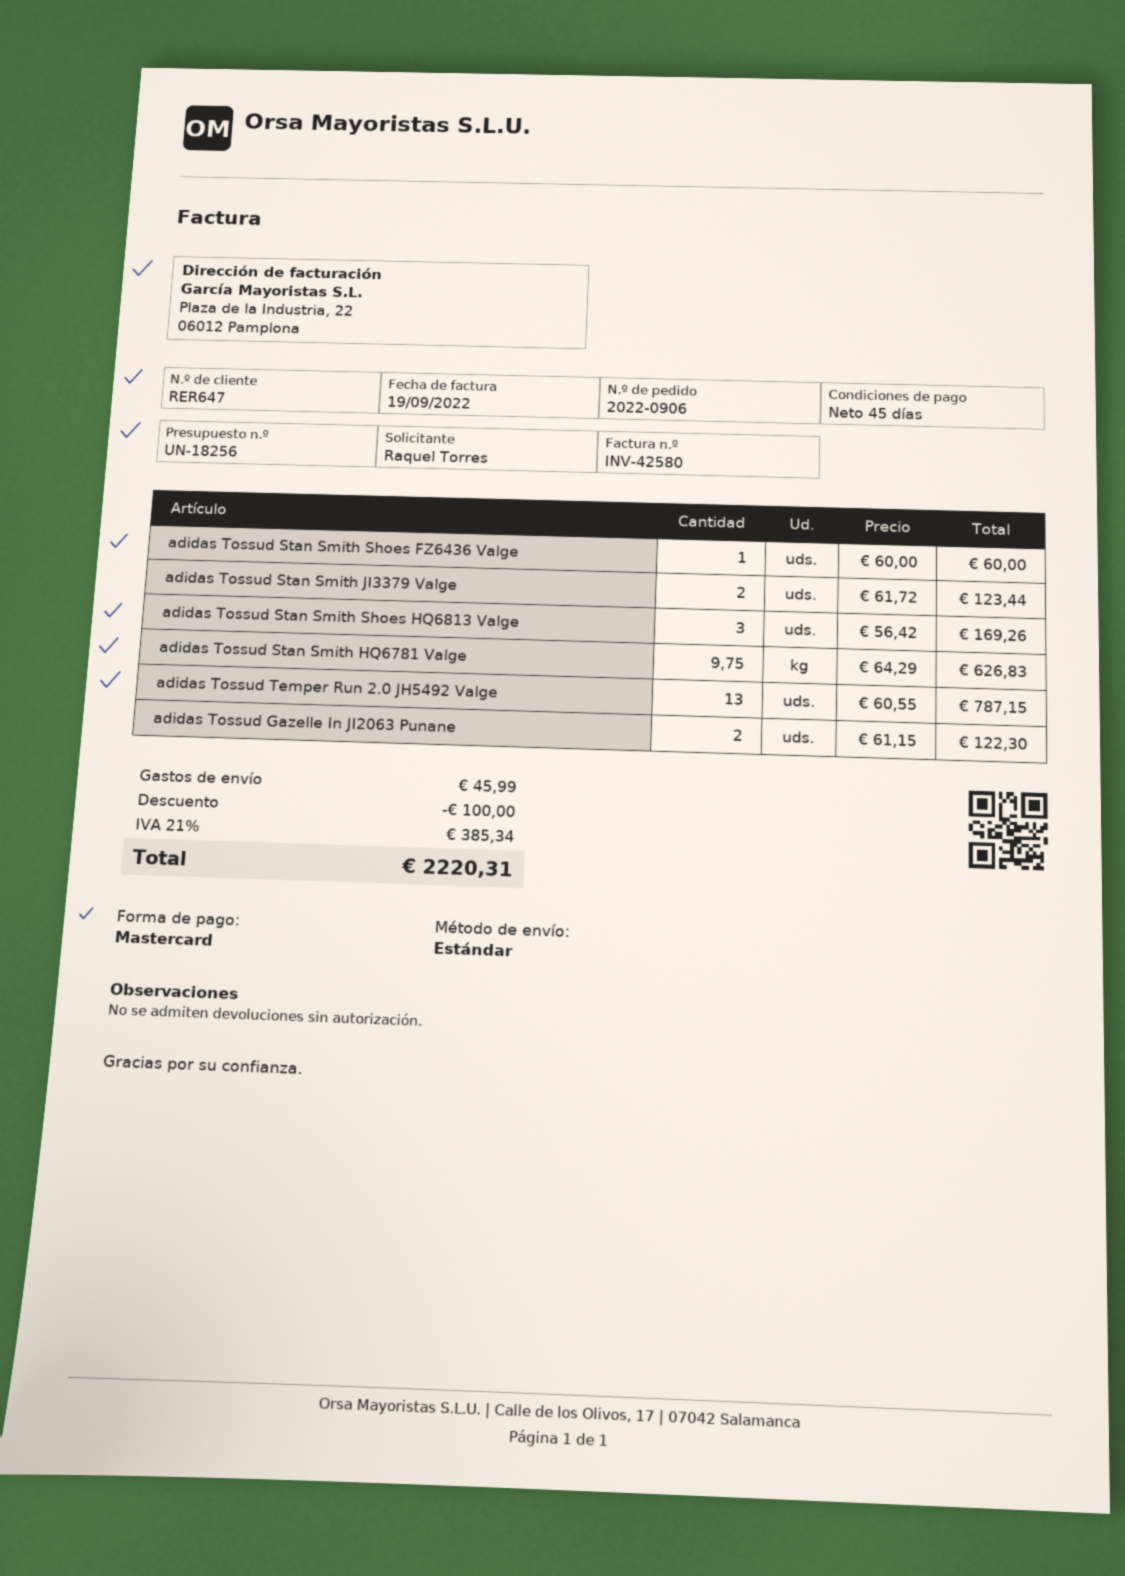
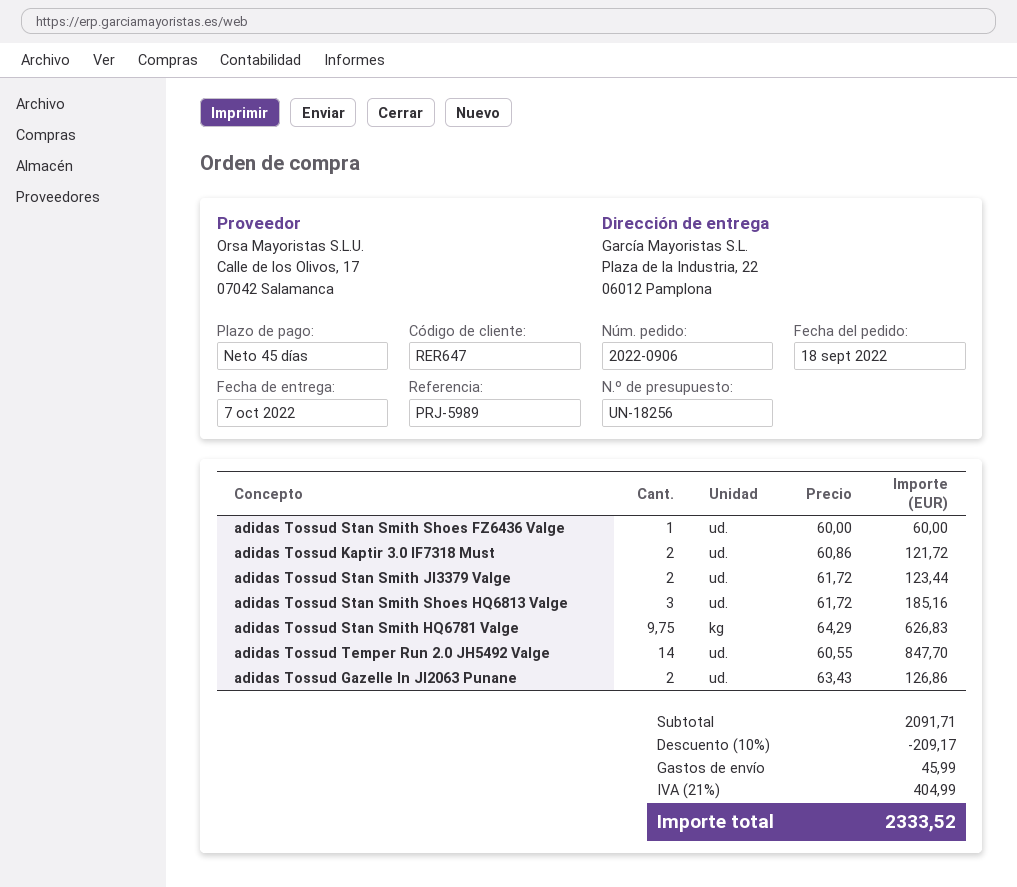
adidas Tossud Stan Smith Shoes HQ6813 Valge: 3 x 56.42 = 169.26 -> 3 x 61.72 = 185.16
adidas Tossud Temper Run 2.0 JH5492 Valge: 13 x 60.55 = 787.15 -> 14 x 60.55 = 847.70
adidas Tossud Gazelle In JI2063 Punane: 2 x 61.15 = 122.30 -> 2 x 63.43 = 126.86
adidas Tossud Kaptir 3.0 IF7318 Must: none -> 2 x 60.86 = 121.72
discount: 100.00 -> 209.17
tax: 21% = 385.34 -> 21% = 404.99
total: 2220.31 -> 2333.52

